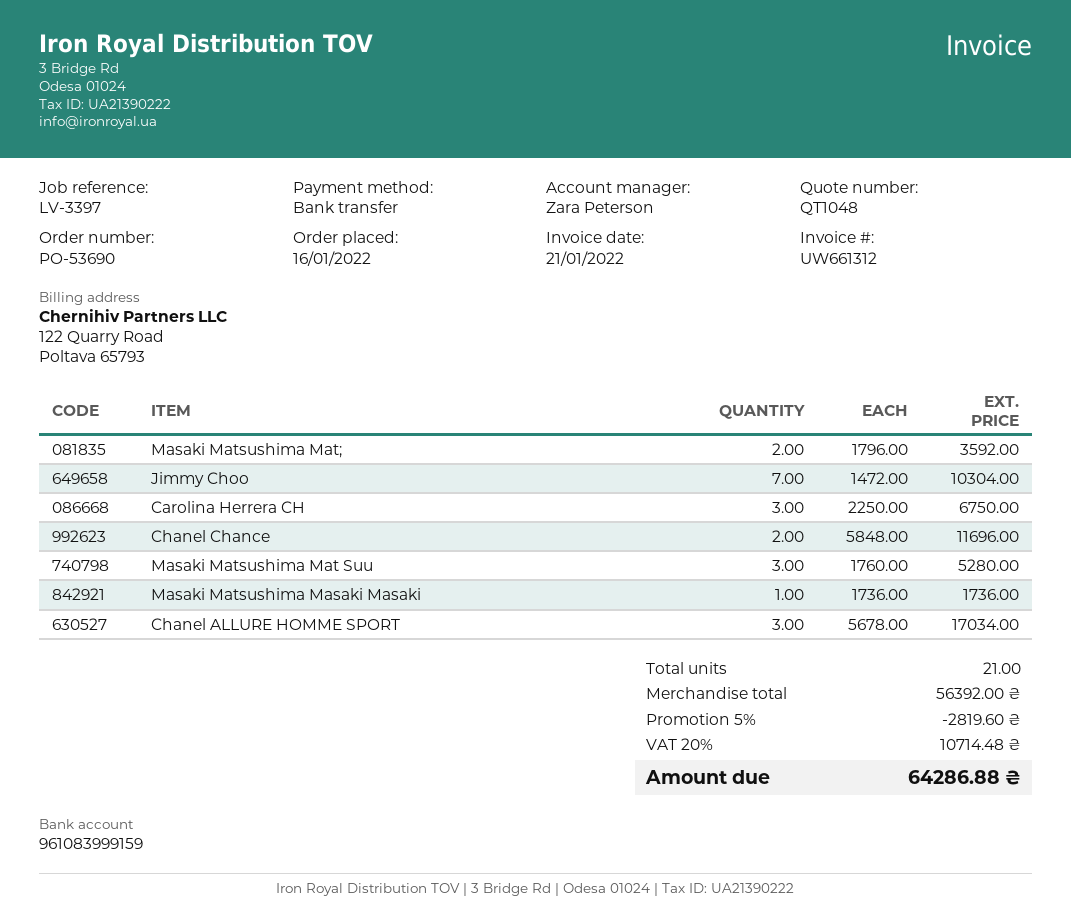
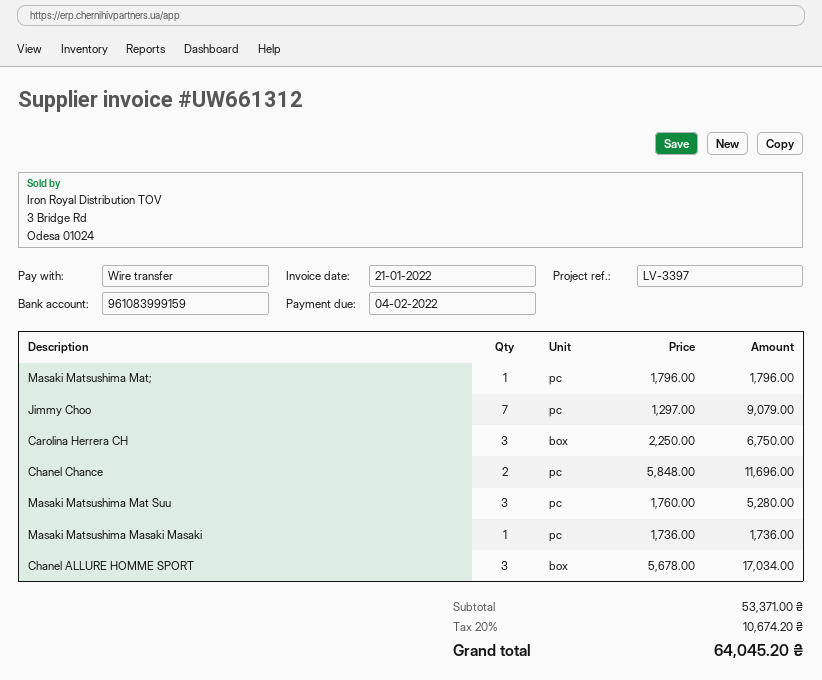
Masaki Matsushima Mat;: 2 x 1796.00 = 3592.00 -> 1 x 1796.00 = 1796.00
Jimmy Choo: 7 x 1472.00 = 10304.00 -> 7 x 1297.00 = 9079.00
subtotal: 56392.00 -> 53371.00
discount: 5% = 2819.60 -> none
tax: 20% = 10714.48 -> 20% = 10674.20
total: 64286.88 -> 64045.20

